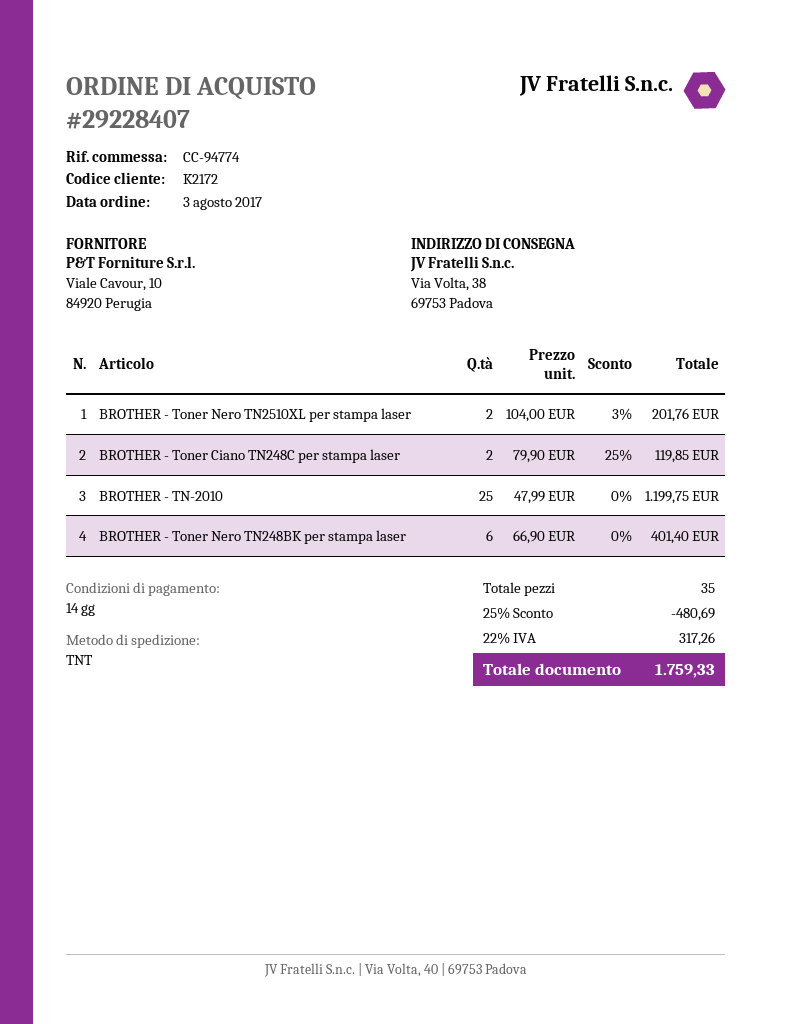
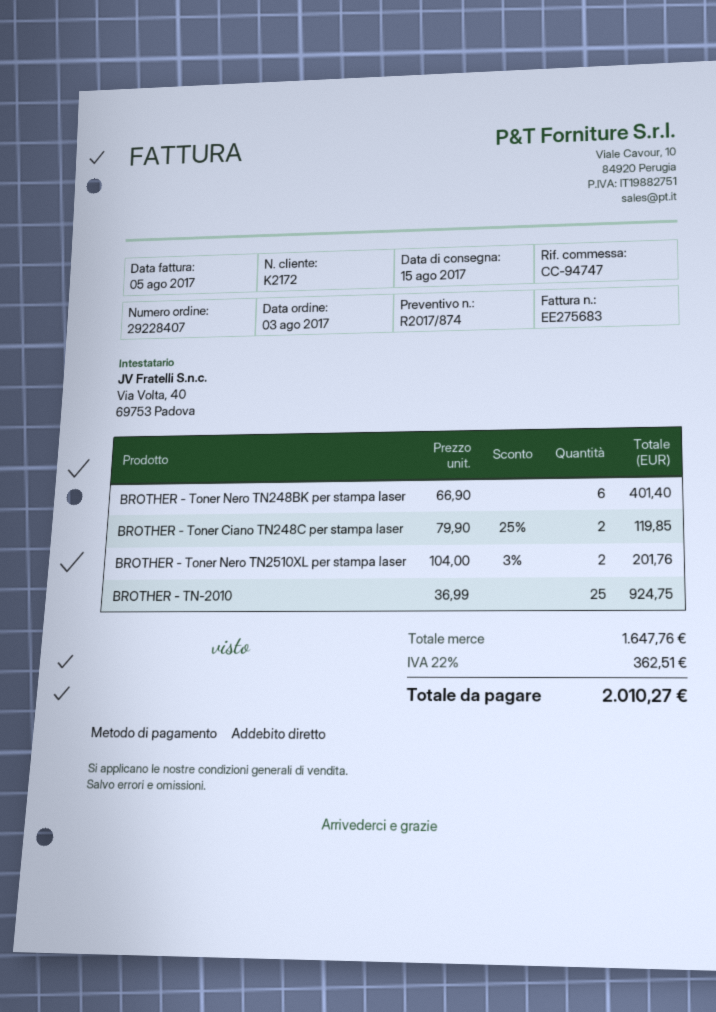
reference: CC-94774 -> CC-94747
BROTHER - TN-2010: 25 x 47.99 = 1199.75 -> 25 x 36.99 = 924.75
discount: 25% = 480.69 -> none
tax: 22% = 317.26 -> 22% = 362.51
total: 1759.33 -> 2010.27

